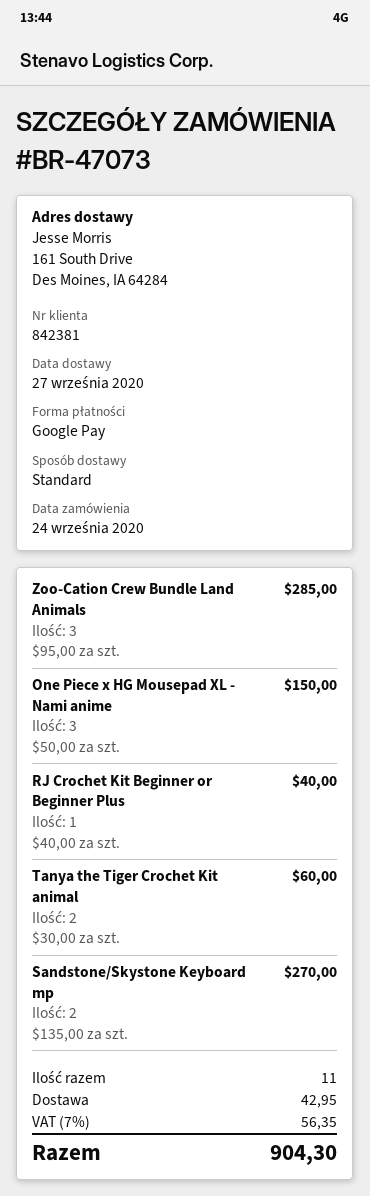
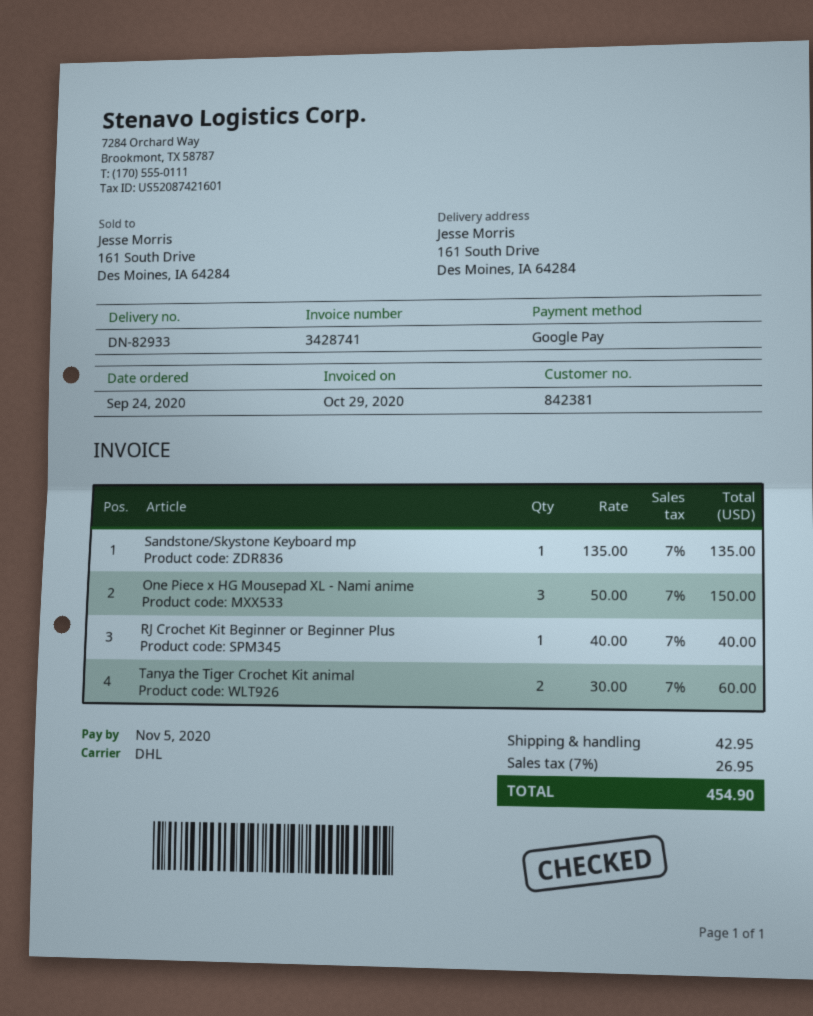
shipping method: standard -> DHL
Zoo-Cation Crew Bundle Land Animals: 3 x 95.00 = 285.00 -> none
Sandstone/Skystone Keyboard mp: 2 x 135.00 = 270.00 -> 1 x 135.00 = 135.00
tax: 7% = 56.35 -> 7% = 26.95
total: 904.30 -> 454.90

